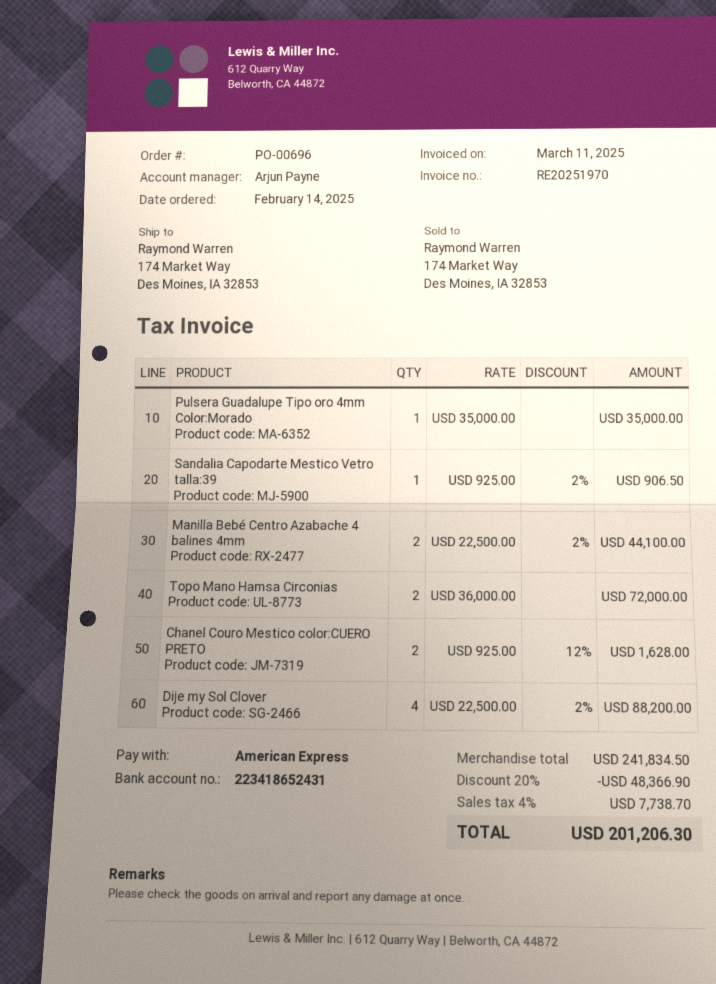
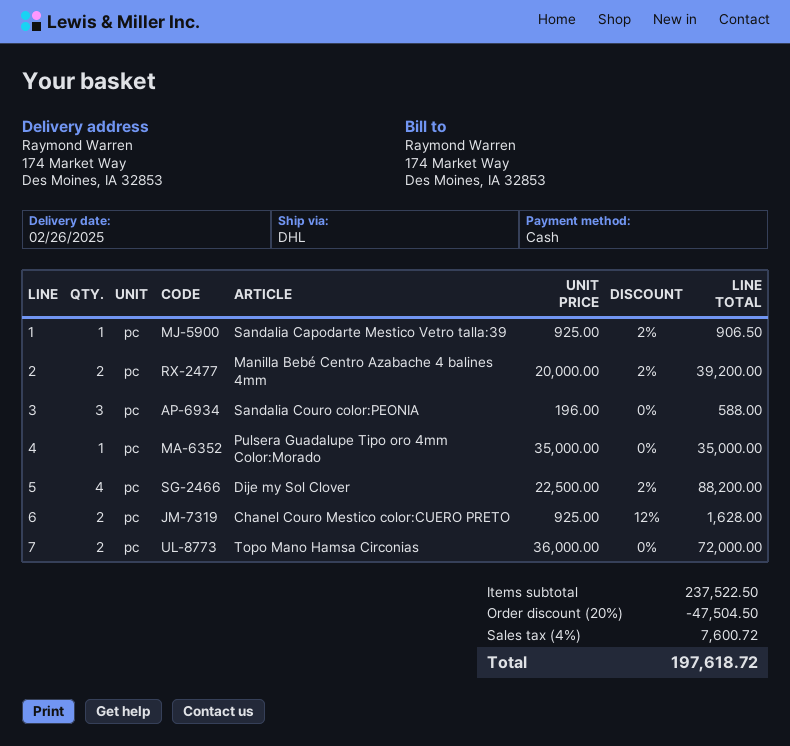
payment method: American Express -> cash
Manilla Bebé Centro Azabache 4 balines 4mm: 2 x 22500.00 - 2% = 44100.00 -> 2 x 20000.00 - 2% = 39200.00
Sandalia Couro color:PEONIA: none -> 3 x 196.00 = 588.00
subtotal: 241834.50 -> 237522.50
discount: 20% = 48366.90 -> 20% = 47504.50
tax: 4% = 7738.70 -> 4% = 7600.72
total: 201206.30 -> 197618.72

